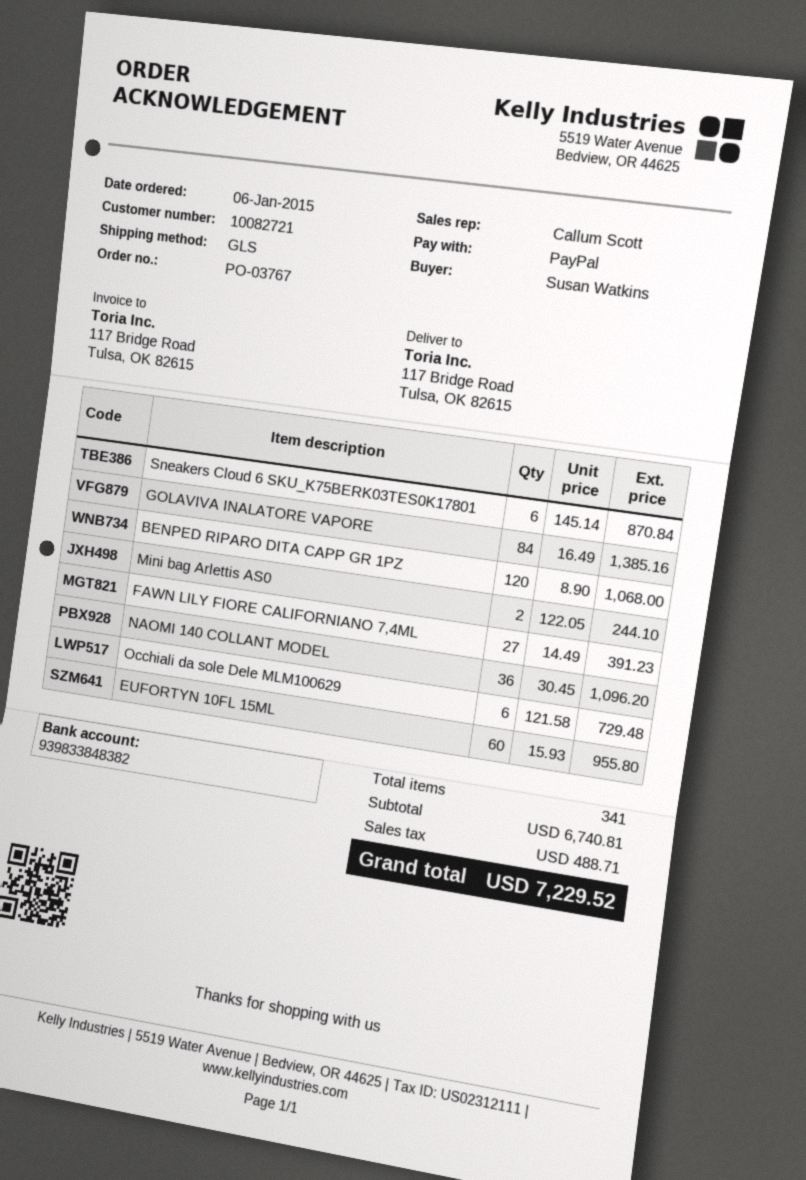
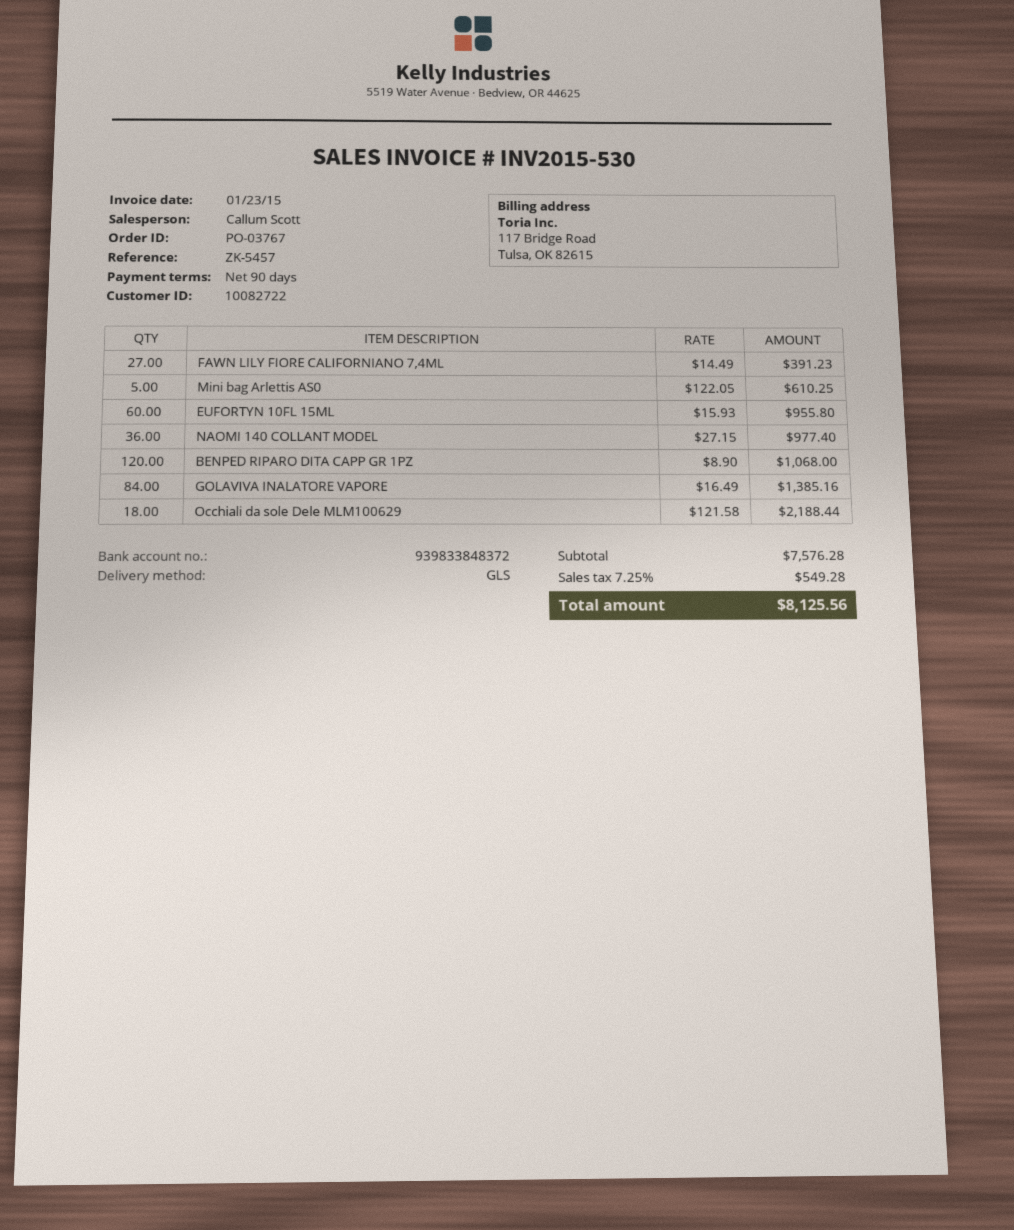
customer number: 10082721 -> 10082722
bank account: 939833848382 -> 939833848372
Sneakers Cloud 6 SKU_K75BERK03TES0K17801: 6 x 145.14 = 870.84 -> none
Mini bag Arlettis AS0: 2 x 122.05 = 244.10 -> 5 x 122.05 = 610.25
NAOMI 140 COLLANT MODEL: 36 x 30.45 = 1096.20 -> 36 x 27.15 = 977.40
Occhiali da sole Dele MLM100629: 6 x 121.58 = 729.48 -> 18 x 121.58 = 2188.44
subtotal: 6740.81 -> 7576.28
tax: 488.71 -> 549.28
total: 7229.52 -> 8125.56

